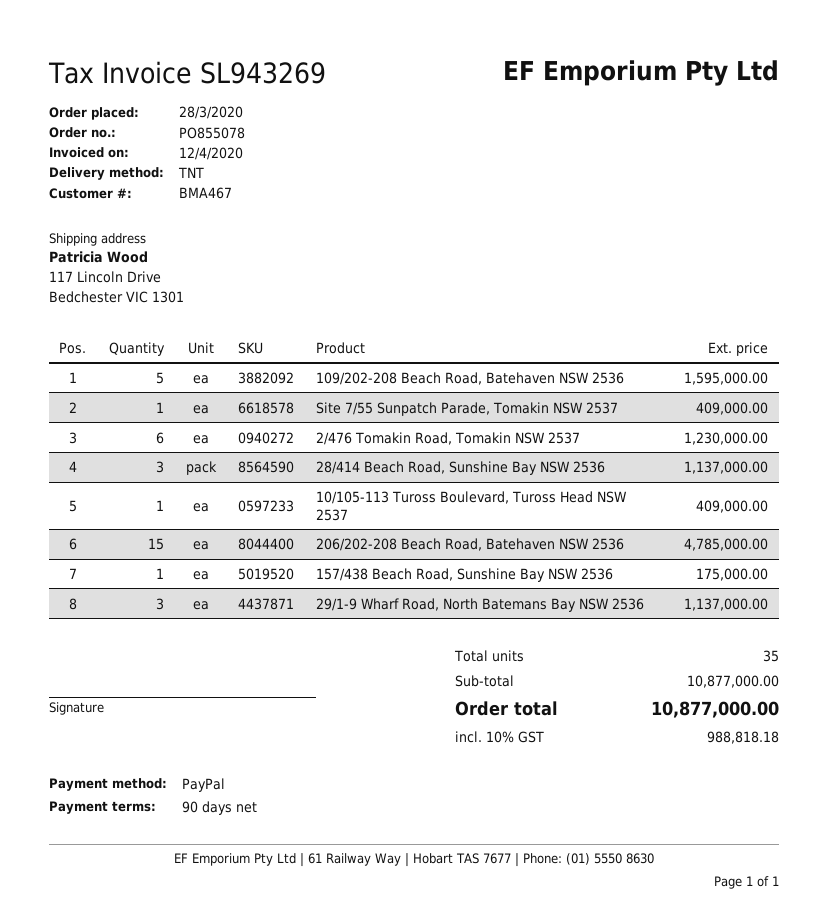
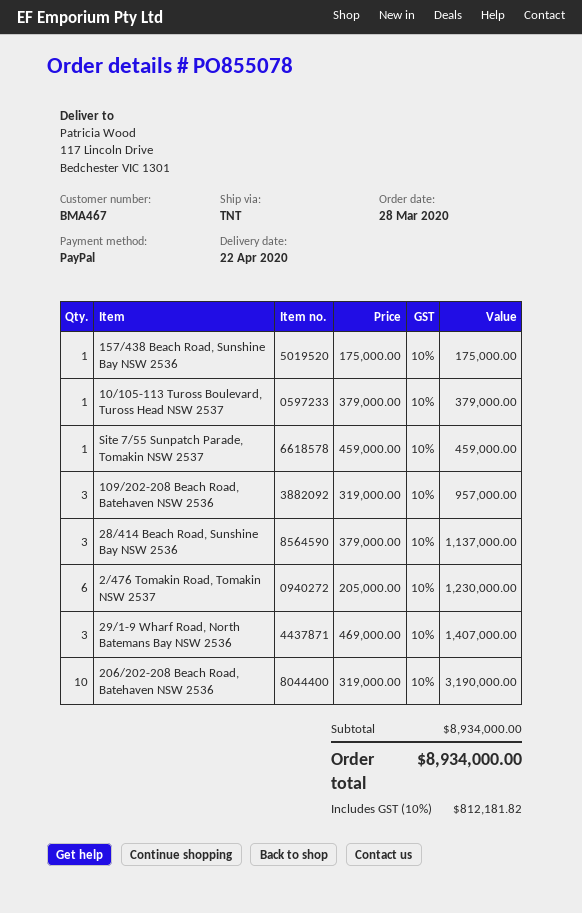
109/202-208 Beach Road, Batehaven NSW 2536: 5 for 1595000.00 -> 3 for 957000.00
Site 7/55 Sunpatch Parade, Tomakin NSW 2537: 1 for 409000.00 -> 1 for 459000.00
10/105-113 Tuross Boulevard, Tuross Head NSW 2537: 1 for 409000.00 -> 1 for 379000.00
206/202-208 Beach Road, Batehaven NSW 2536: 15 for 4785000.00 -> 10 for 3190000.00
29/1-9 Wharf Road, North Batemans Bay NSW 2536: 3 for 1137000.00 -> 3 for 1407000.00
subtotal: 10877000.00 -> 8934000.00
tax: 10% = 988818.18 -> 10% = 812181.82
total: 10877000.00 -> 8934000.00

